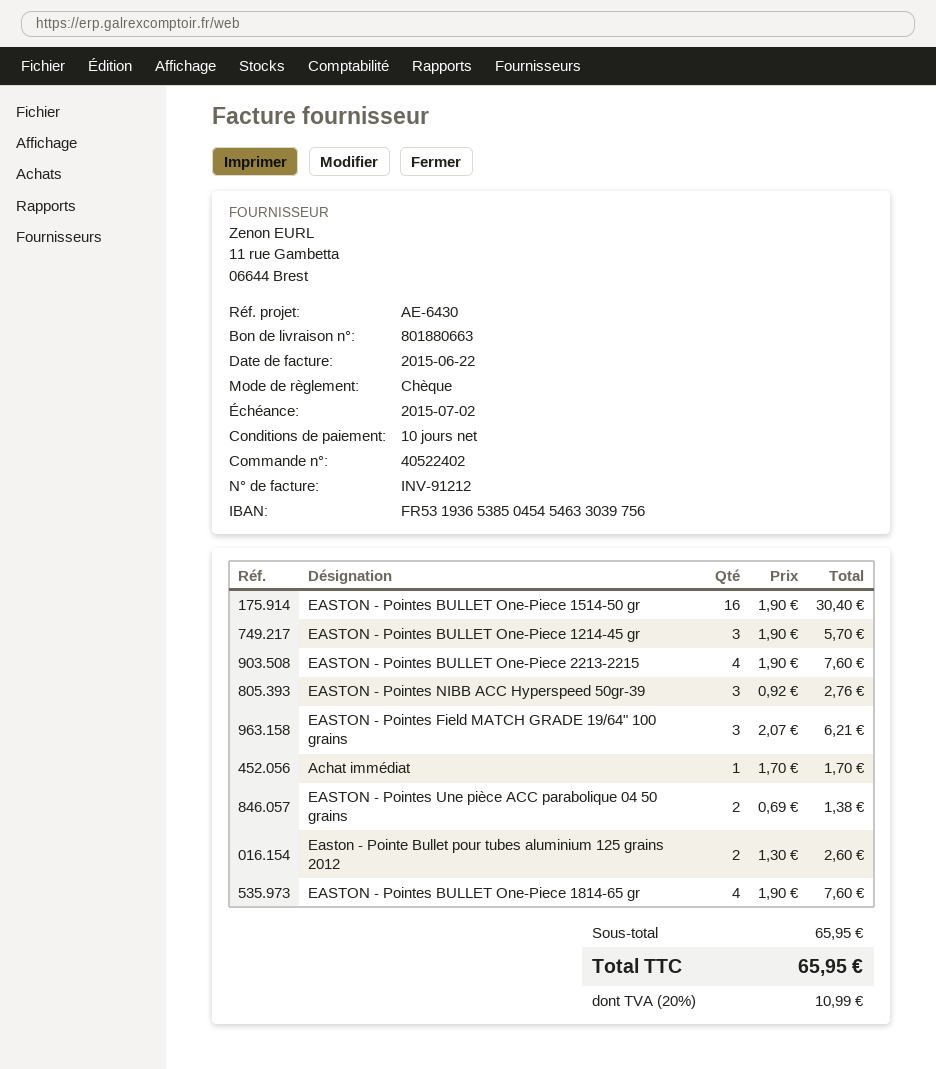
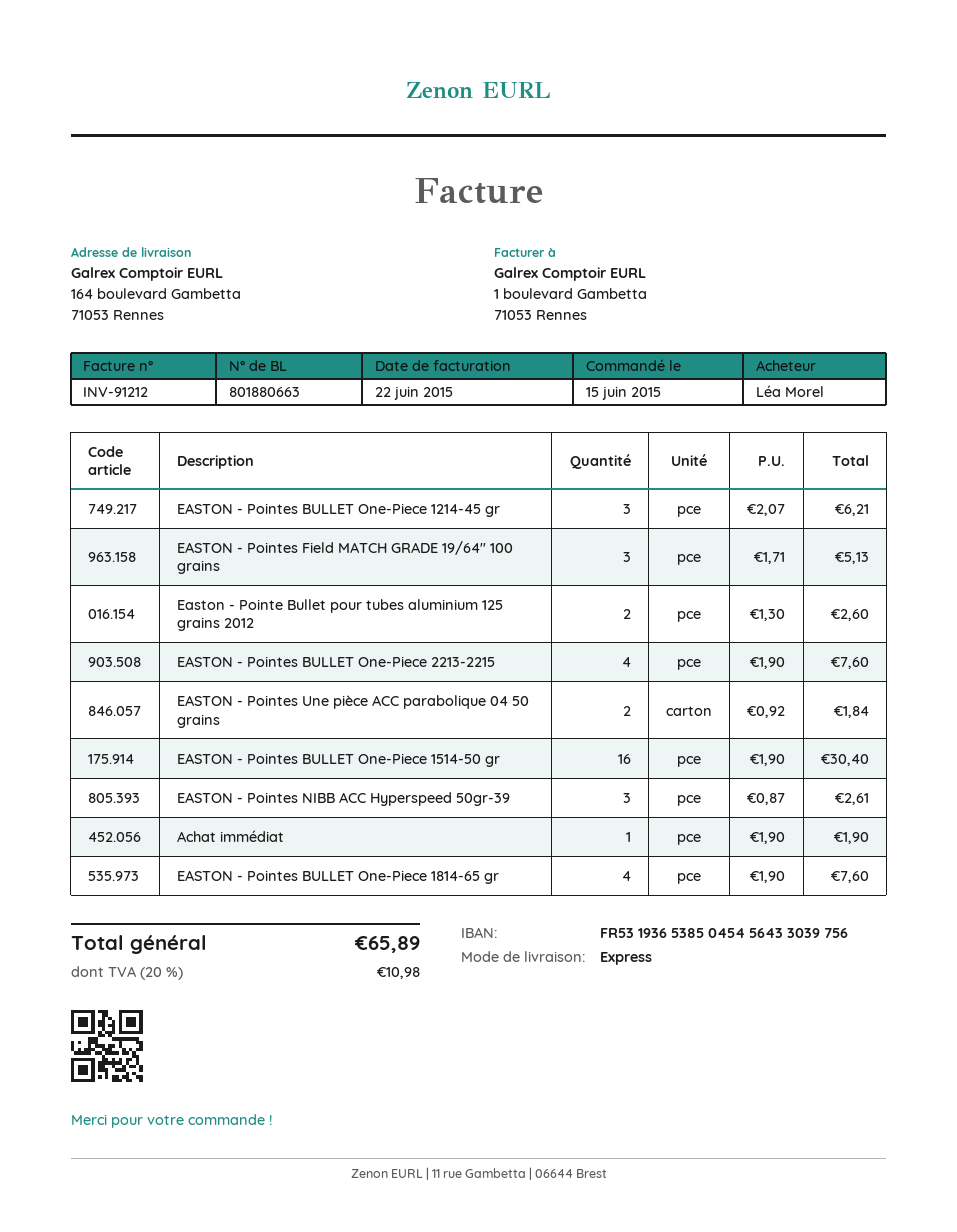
bank account: FR5319365385045454633039756 -> FR5319365385045456433039756
EASTON - Pointes BULLET One-Piece 1214-45 gr: 3 x 1.90 = 5.70 -> 3 x 2.07 = 6.21
EASTON - Pointes NIBB ACC Hyperspeed 50gr-39: 3 x 0.92 = 2.76 -> 3 x 0.87 = 2.61
EASTON - Pointes Field MATCH GRADE 19/64" 100 grains: 3 x 2.07 = 6.21 -> 3 x 1.71 = 5.13
Achat immédiat: 1 x 1.70 = 1.70 -> 1 x 1.90 = 1.90
EASTON - Pointes Une pièce ACC parabolique 04 50 grains: 2 x 0.69 = 1.38 -> 2 x 0.92 = 1.84
tax: 20% = 10.99 -> 20% = 10.98
total: 65.95 -> 65.89

